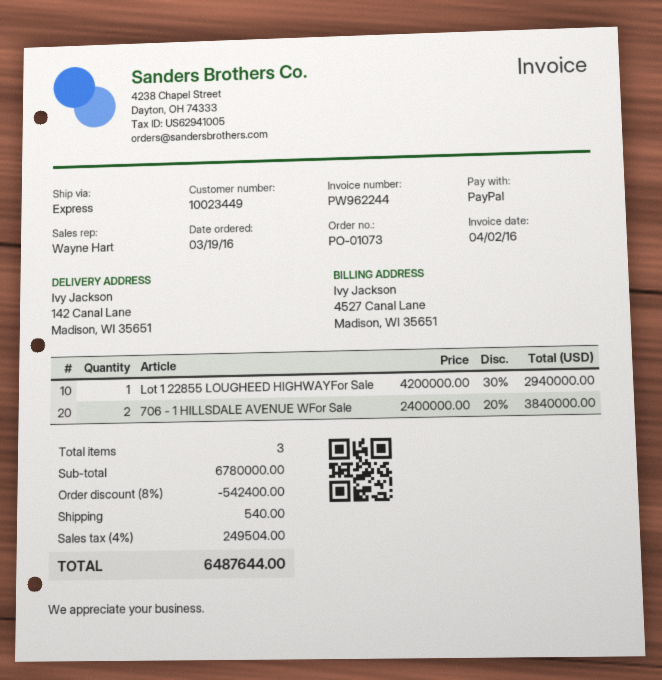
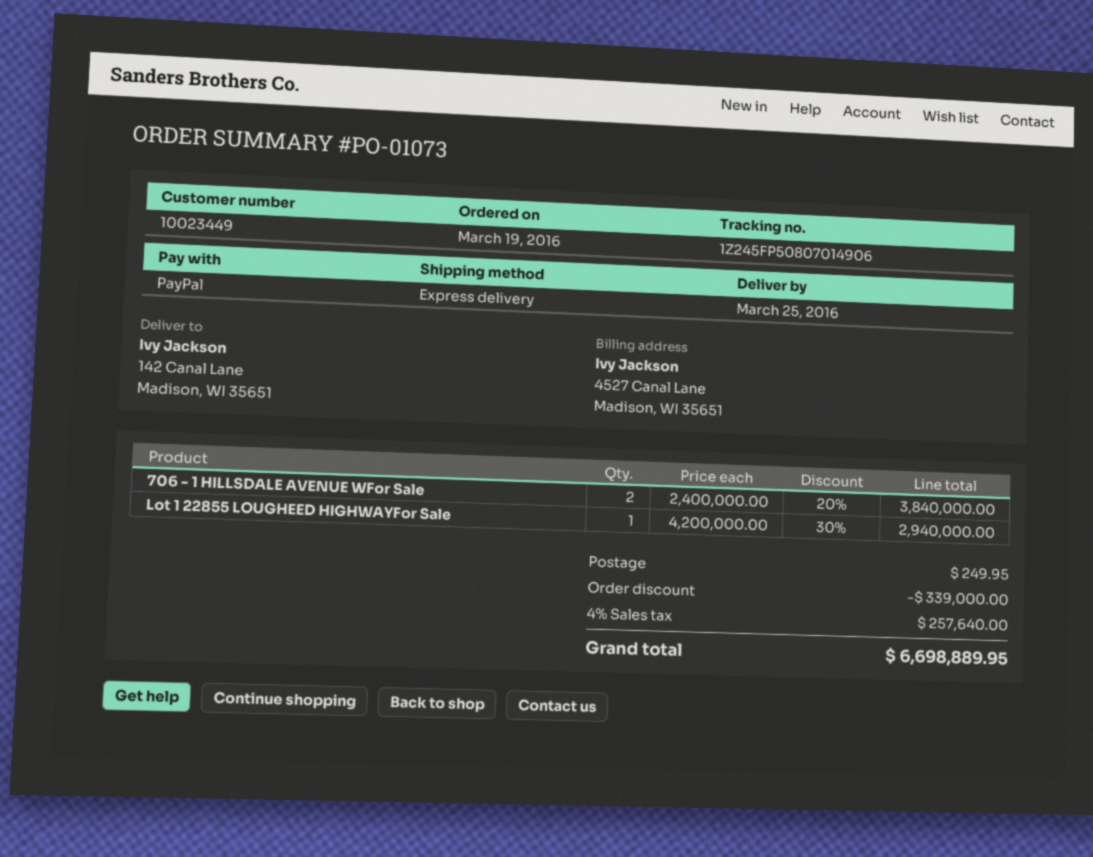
discount: 542400.00 -> 339000.00
shipping: 540.00 -> 249.95
tax: 4% = 249504.00 -> 4% = 257640.00
total: 6487644.00 -> 6698889.95

